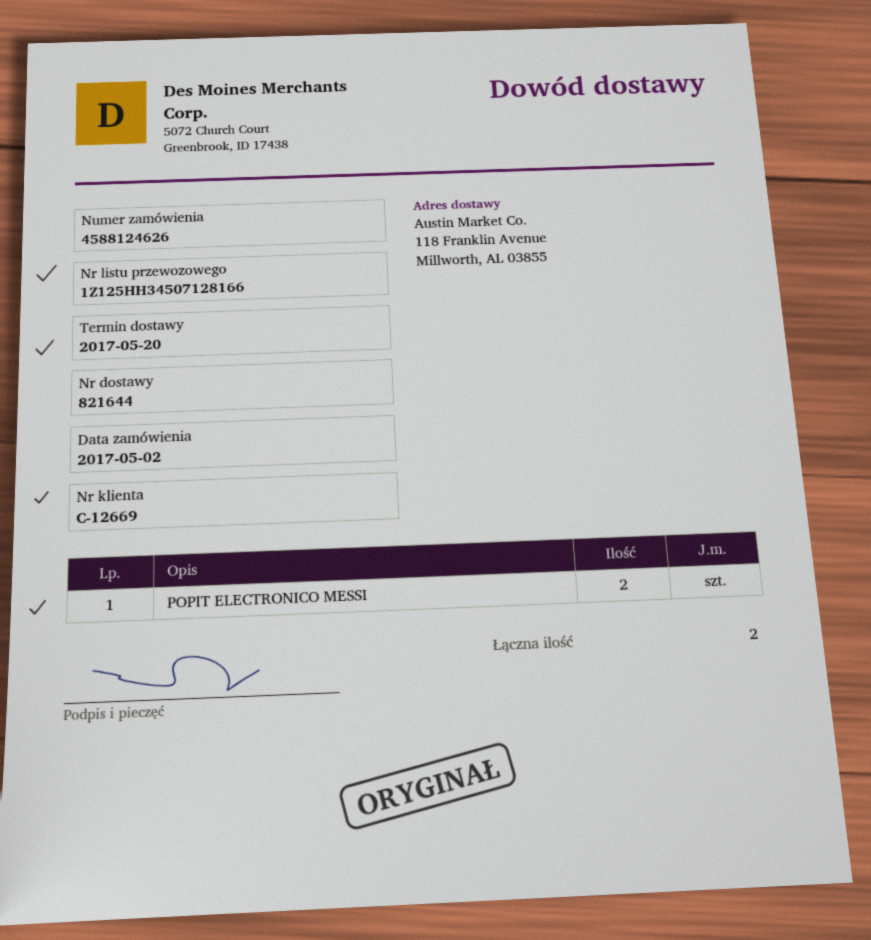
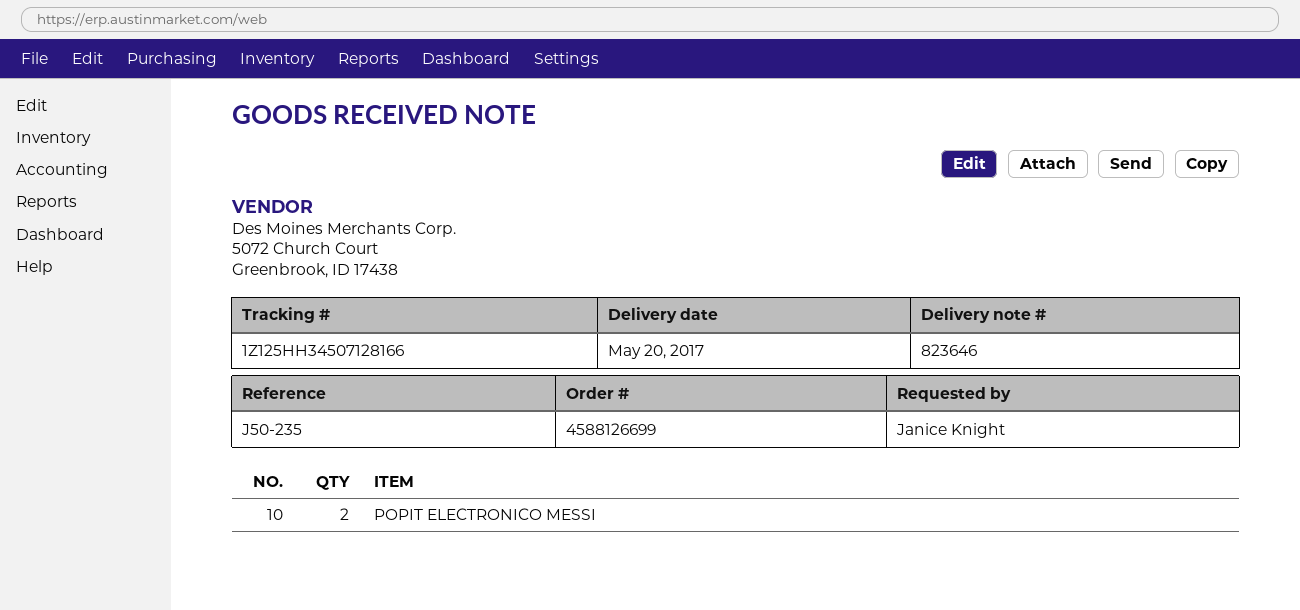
order number: 4588124626 -> 4588126699
delivery note number: 821644 -> 823646

